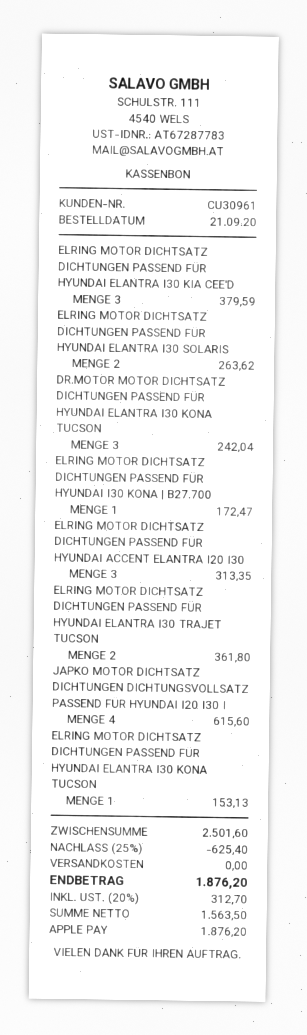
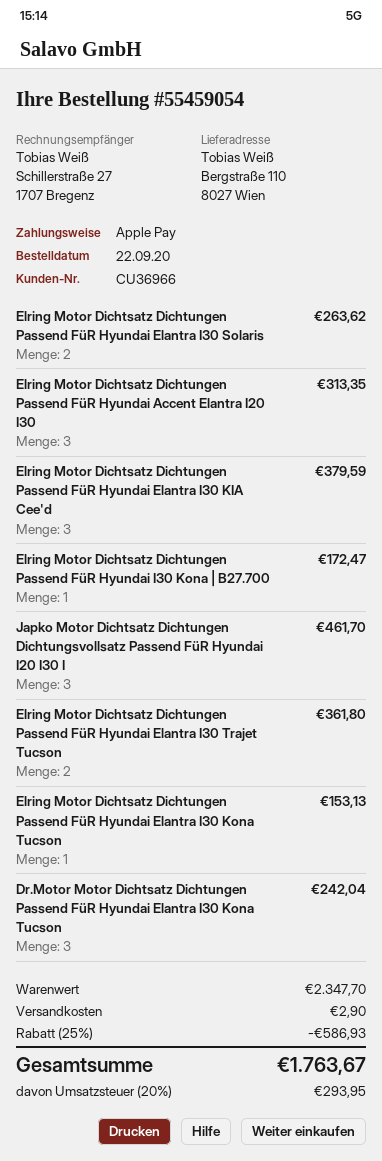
order date: 2020-09-21 -> 2020-09-22
customer number: CU30961 -> CU36966
JAPKO MOTOR DICHTSATZ DICHTUNGEN DICHTUNGSVOLLSATZ PASSEND FÜR HYUNDAI I20 I30 I: 4 for 615.60 -> 3 for 461.70
subtotal: 2501.60 -> 2347.70
discount: 25% = 625.40 -> 25% = 586.93
shipping: 0.00 -> 2.90
tax: 20% = 312.70 -> 20% = 293.95
total: 1876.20 -> 1763.67

